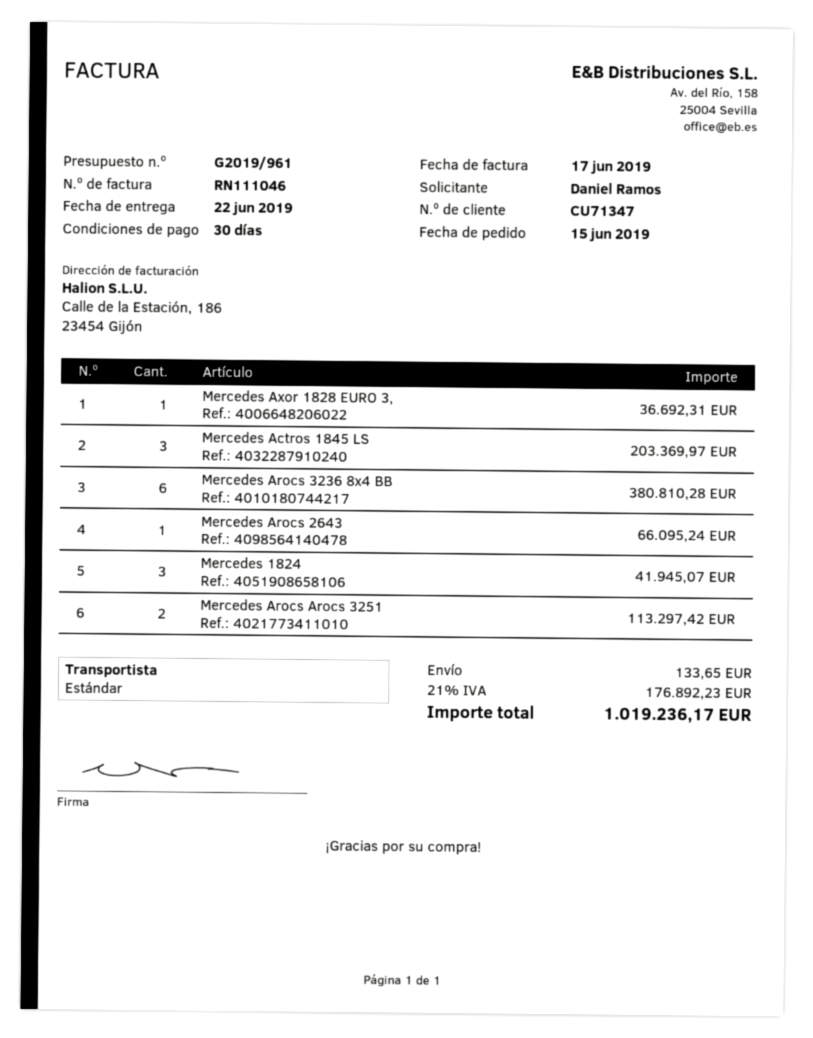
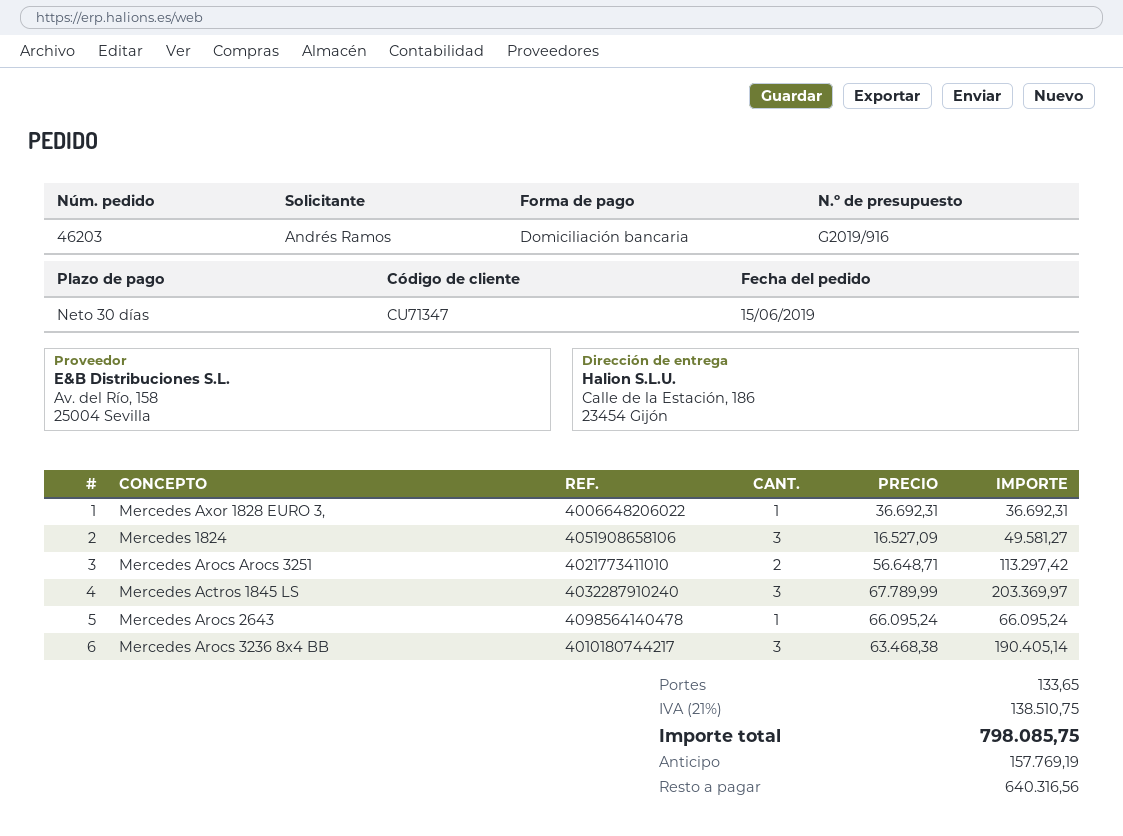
quote number: G2019/961 -> G2019/916
ordered by: Daniel Ramos -> Andrés Ramos
Mercedes Arocs 3236 8x4 BB: 6 for 380810.28 -> 3 for 190405.14
Mercedes 1824: 3 for 41945.07 -> 3 for 49581.27
tax: 21% = 176892.23 -> 21% = 138510.75
total: 1019236.17 -> 798085.75

